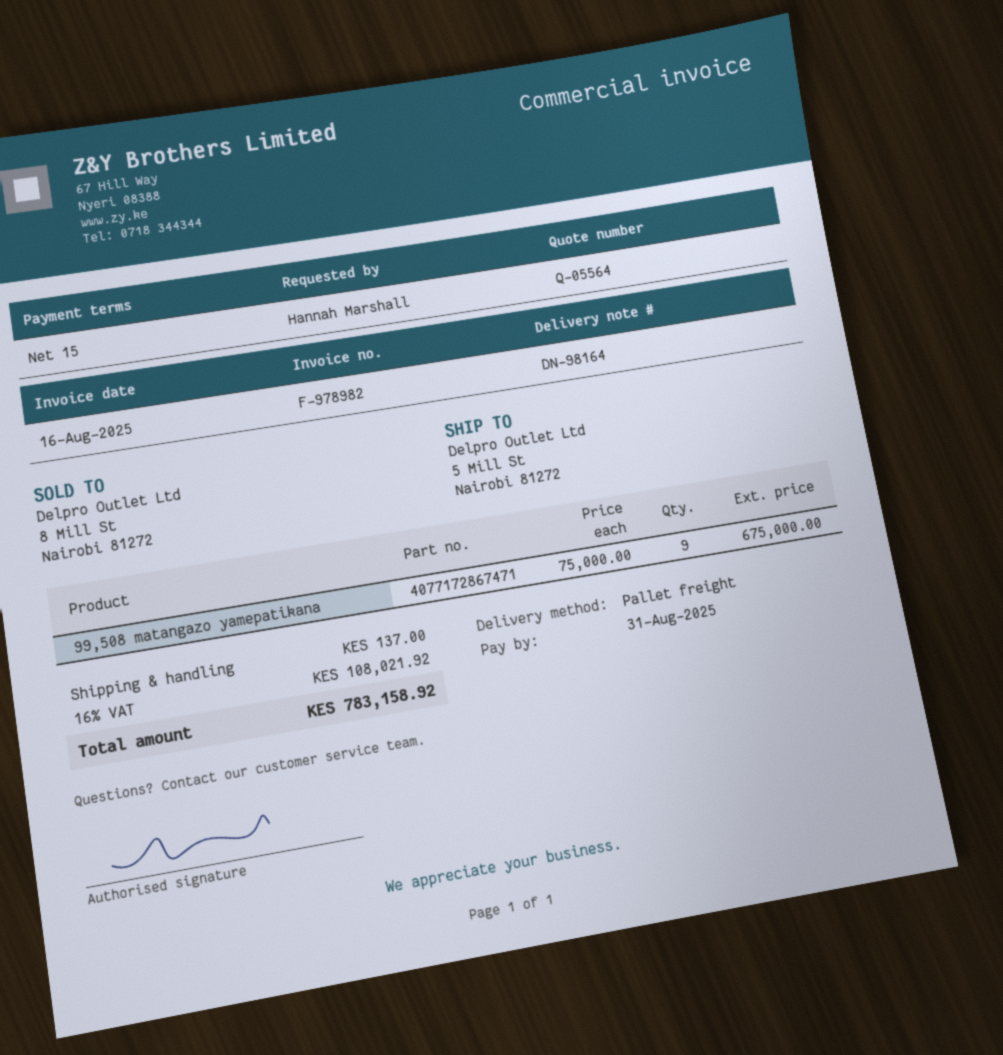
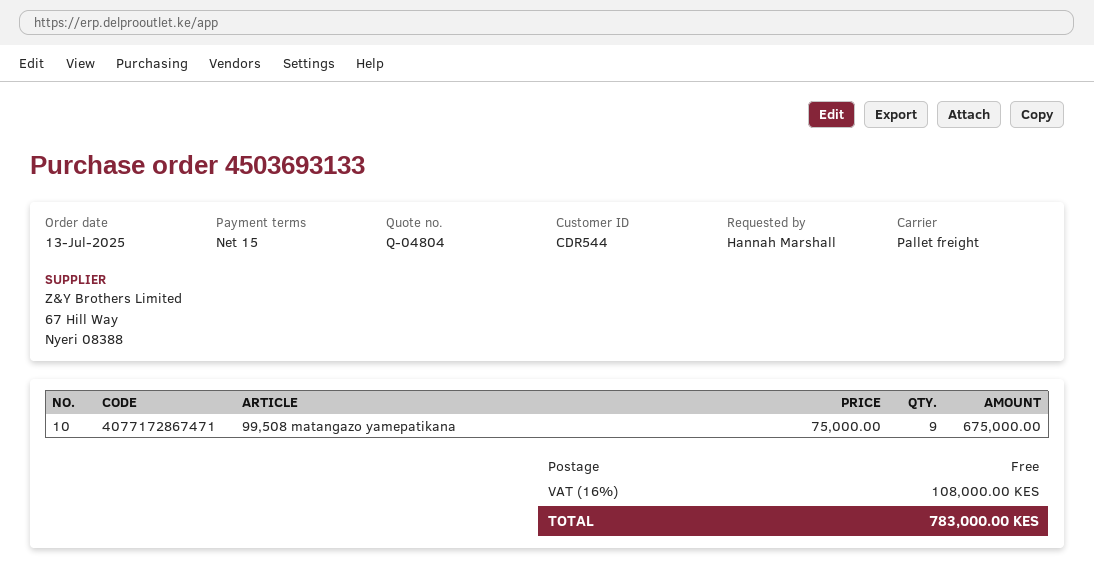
quote number: Q-05564 -> Q-04804
shipping: 137.00 -> 0.00
tax: 16% = 108021.92 -> 16% = 108000.00
total: 783158.92 -> 783000.00

